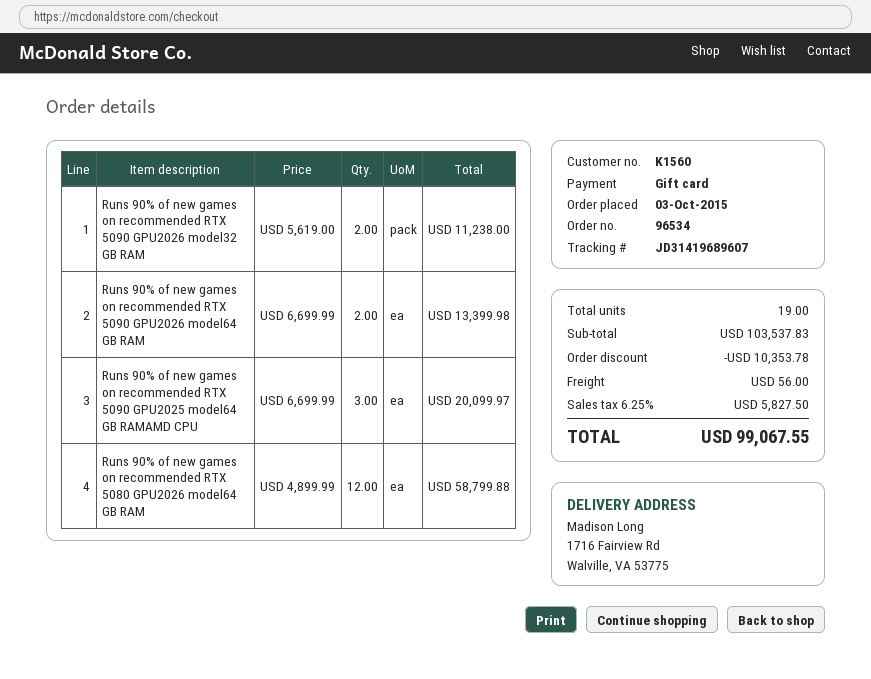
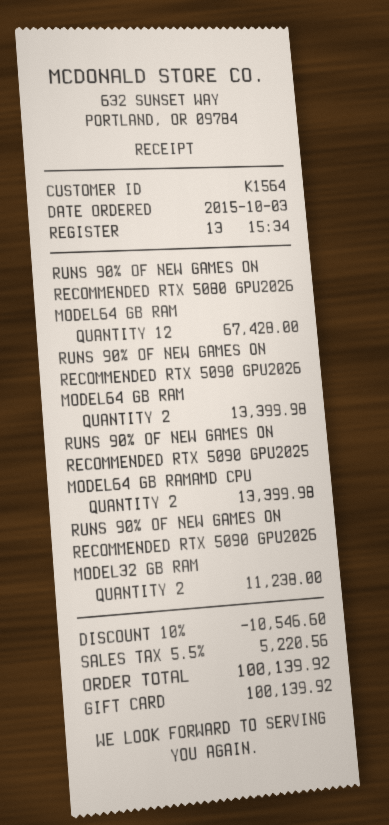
customer number: K1560 -> K1564
Runs 90% of new games on recommended RTX 5090 GPU2025 model64 GB RAMAMD CPU: 3 for 20099.97 -> 2 for 13399.98
Runs 90% of new games on recommended RTX 5080 GPU2026 model64 GB RAM: 12 for 58799.88 -> 12 for 67428.00
discount: 10353.78 -> 10546.60
shipping: 56.00 -> none
tax: 6.25% = 5827.50 -> 5.5% = 5220.56
total: 99067.55 -> 100139.92

